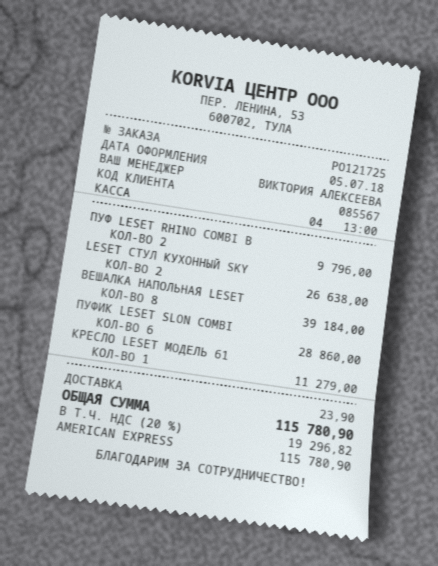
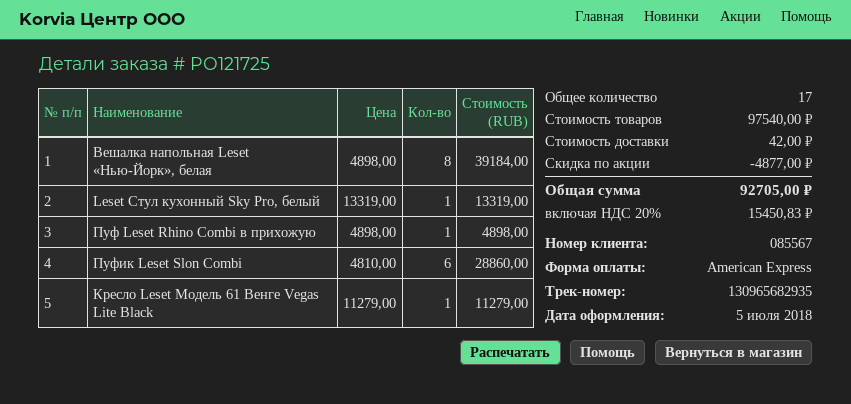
ПУФ LESET RHINO COMBI В: 2 for 9796.00 -> 1 for 4898.00
LESET СТУЛ КУХОННЫЙ SKY: 2 for 26638.00 -> 1 for 13319.00
discount: none -> 4877.00
shipping: 23.90 -> 42.00
tax: 20% = 19296.82 -> 20% = 15450.83
total: 115780.90 -> 92705.00

